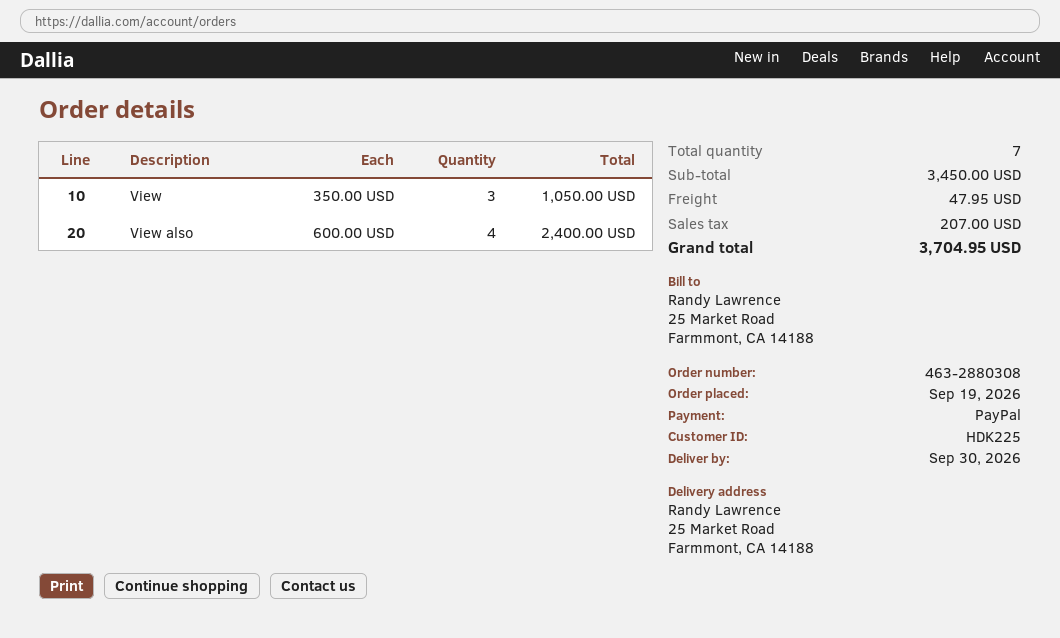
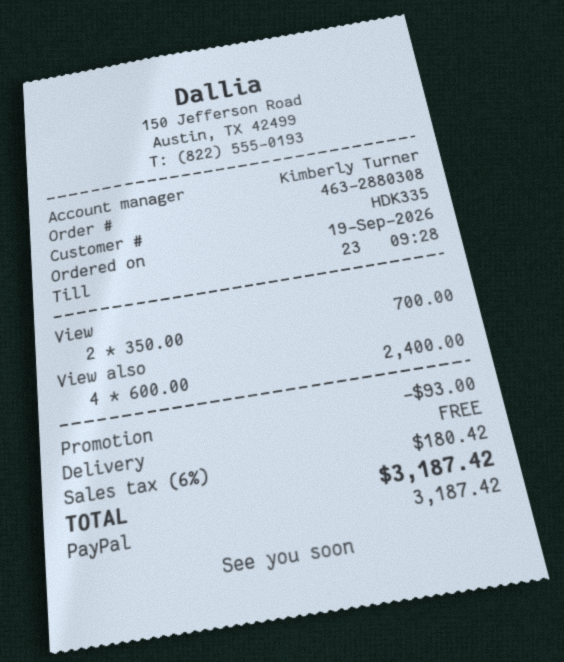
customer number: HDK225 -> HDK335
View: 3 x 350.00 = 1050.00 -> 2 x 350.00 = 700.00
discount: none -> 93.00
shipping: 47.95 -> 0.00
tax: 207.00 -> 180.42
total: 3704.95 -> 3187.42

